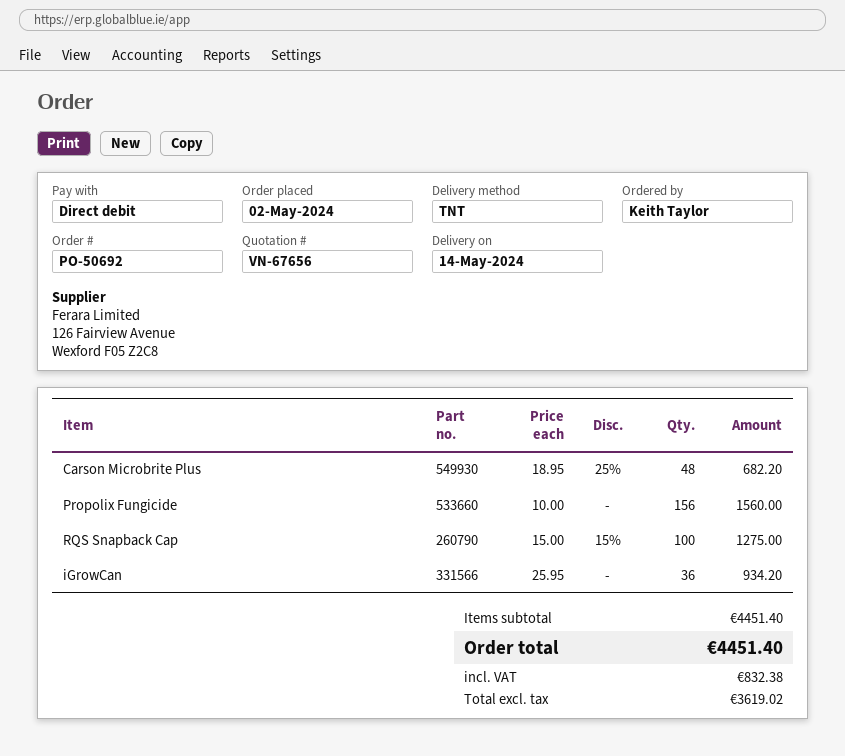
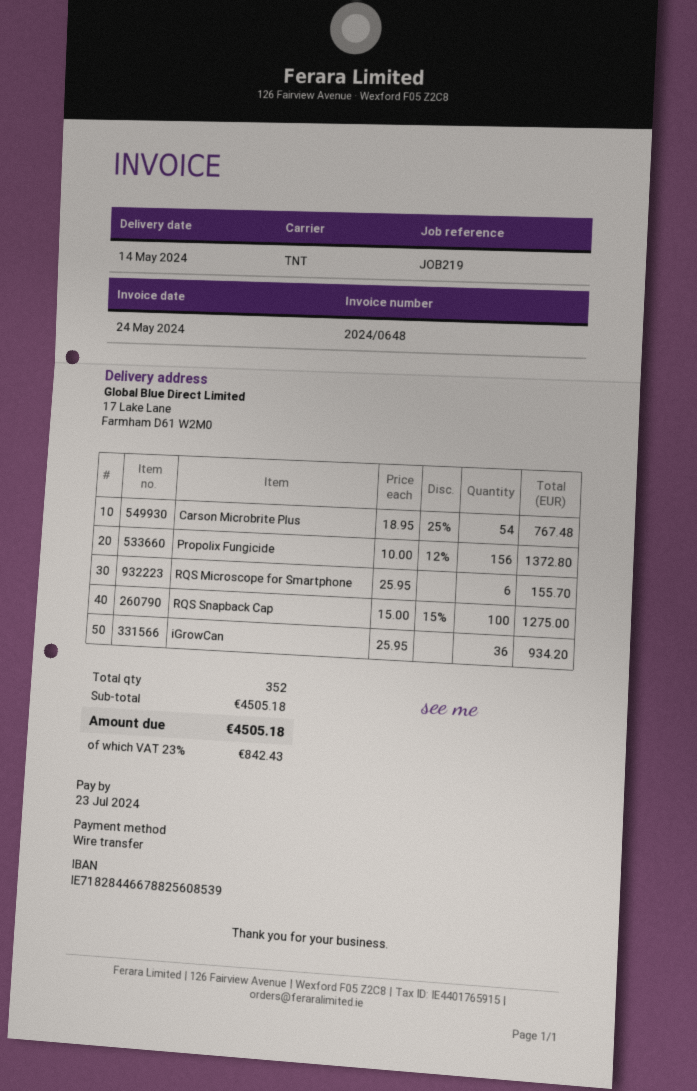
payment method: direct debit -> bank transfer
Carson Microbrite Plus: 48 x 18.95 - 25% = 682.20 -> 54 x 18.95 - 25% = 767.48
Propolix Fungicide: 156 x 10.00 = 1560.00 -> 156 x 10.00 - 12% = 1372.80
RQS Microscope for Smartphone: none -> 6 x 25.95 = 155.70
subtotal: 4451.40 -> 4505.18
tax: 832.38 -> 842.43
total: 4451.40 -> 4505.18

